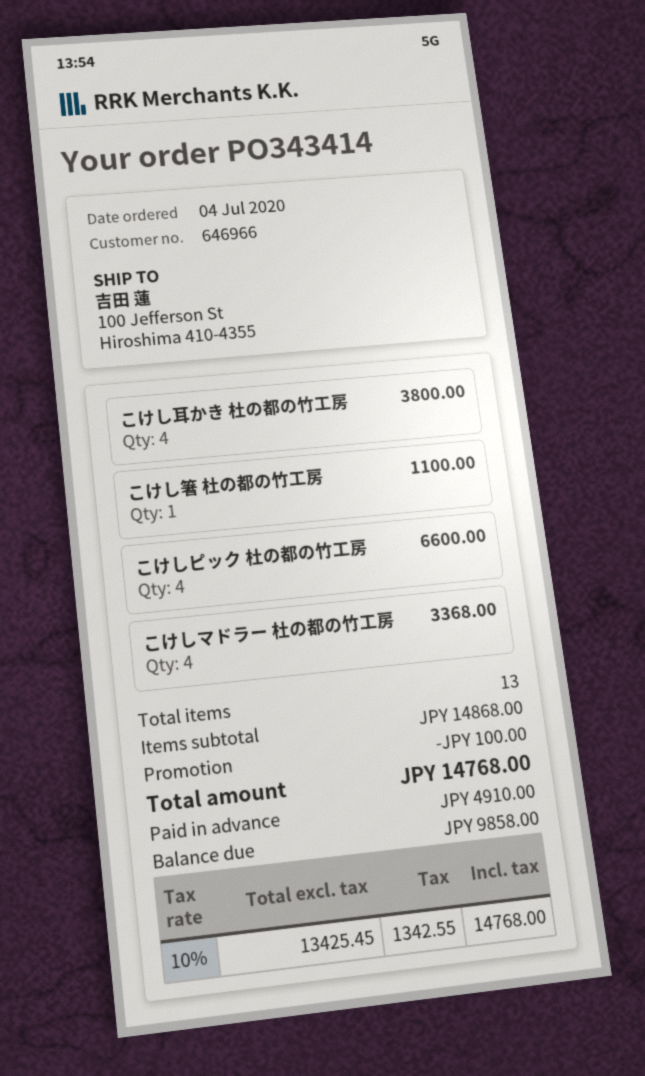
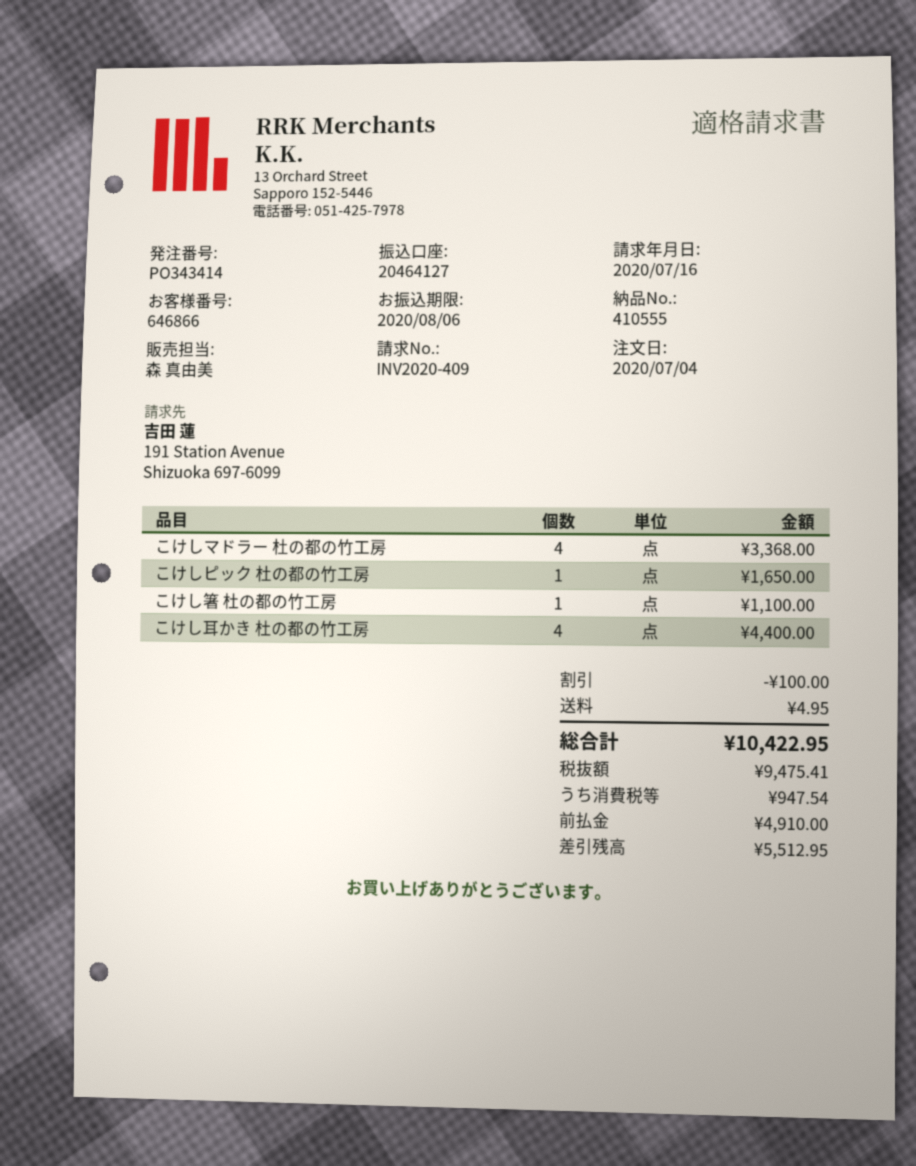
customer number: 646966 -> 646866
こけし耳かき 杜の都の竹工房: 4 for 3800.00 -> 4 for 4400.00
こけしピック 杜の都の竹工房: 4 for 6600.00 -> 1 for 1650.00
shipping: none -> 4.95
net: 13425.45 -> 9475.41
tax: 1342.55 -> 947.54
total: 14768.00 -> 10422.95
balance: 9858.00 -> 5512.95

